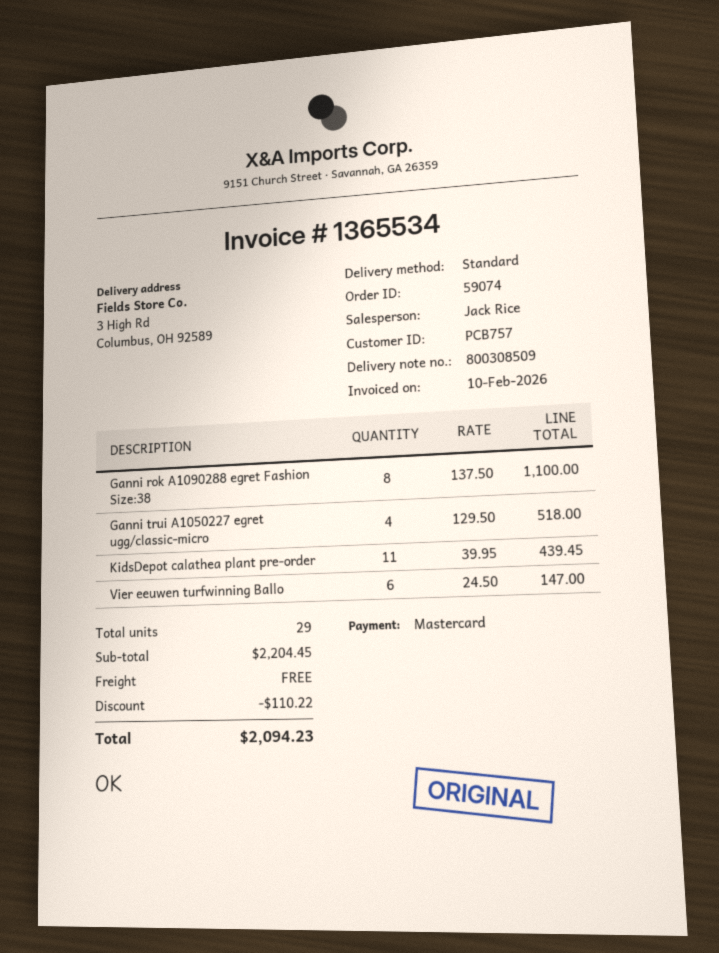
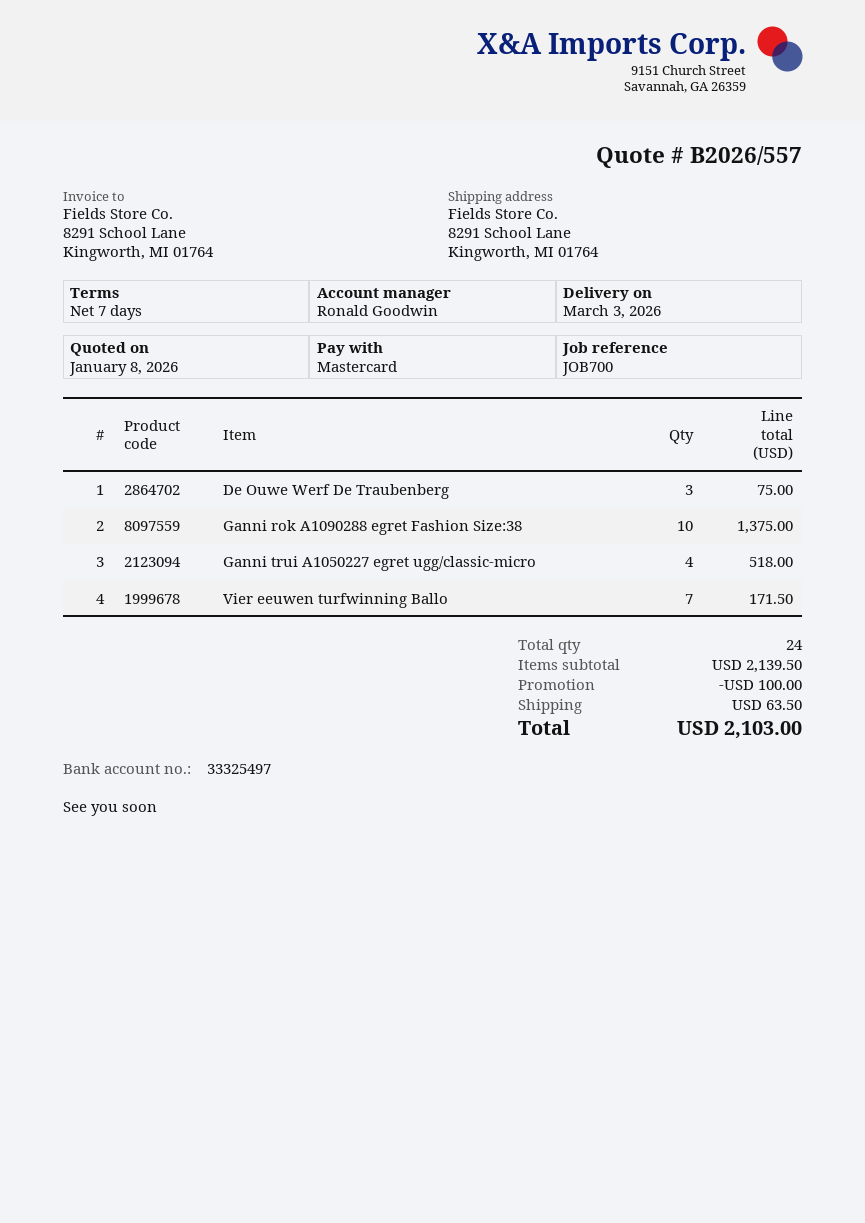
sales rep: Jack Rice -> Ronald Goodwin
ship to: 3 High Rd, Columbus, OH 92589 -> 8291 School Lane, Kingworth, MI 01764
Ganni rok A1090288 egret Fashion Size:38: 8 for 1100.00 -> 10 for 1375.00
KidsDepot calathea plant pre-order: 11 for 439.45 -> none
Vier eeuwen turfwinning Ballo: 6 for 147.00 -> 7 for 171.50
De Ouwe Werf De Traubenberg: none -> 3 for 75.00
total quantity: 29 -> 24
subtotal: 2204.45 -> 2139.50
discount: 110.22 -> 100.00
shipping: 0.00 -> 63.50
total: 2094.23 -> 2103.00

